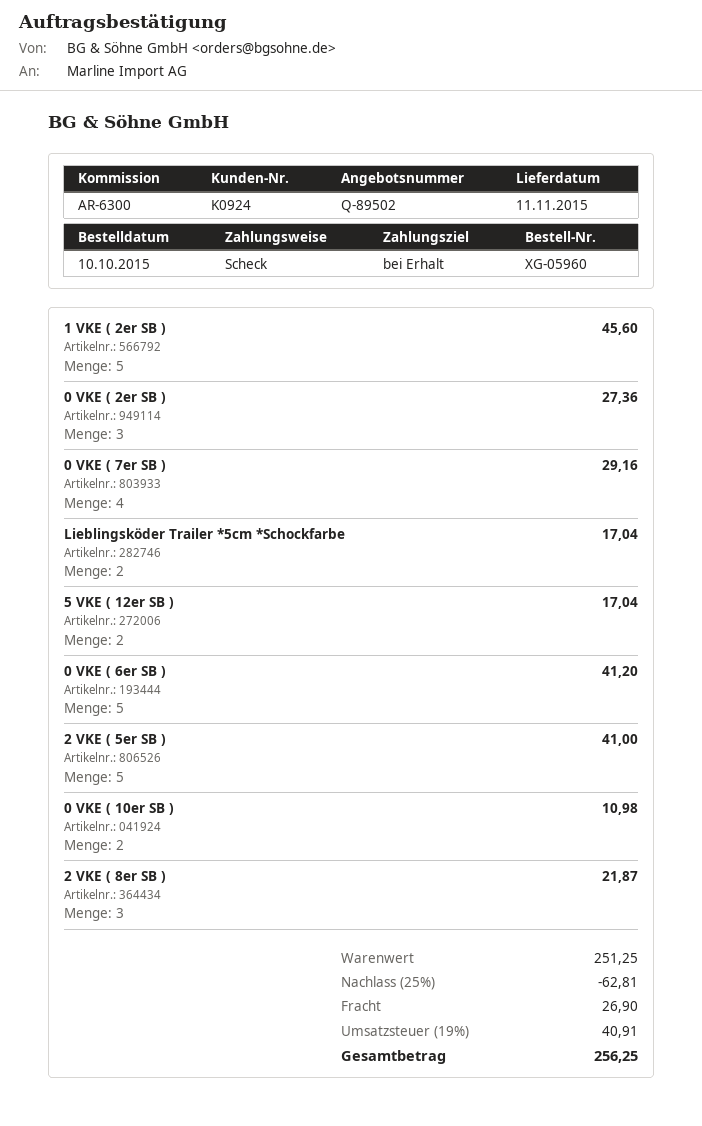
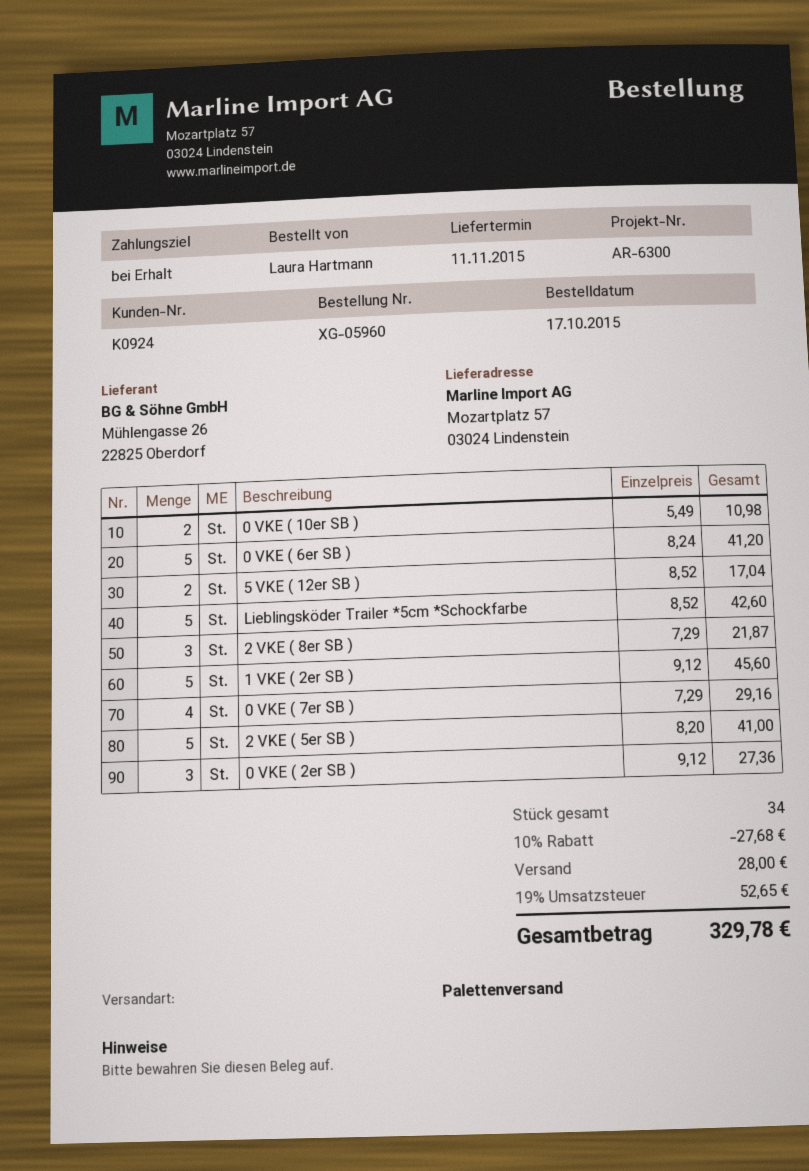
order date: 2015-10-10 -> 2015-10-17
Lieblingsköder Trailer *5cm *Schockfarbe: 2 for 17.04 -> 5 for 42.60
discount: 25% = 62.81 -> 10% = 27.68
shipping: 26.90 -> 28.00
tax: 19% = 40.91 -> 19% = 52.65
total: 256.25 -> 329.78

